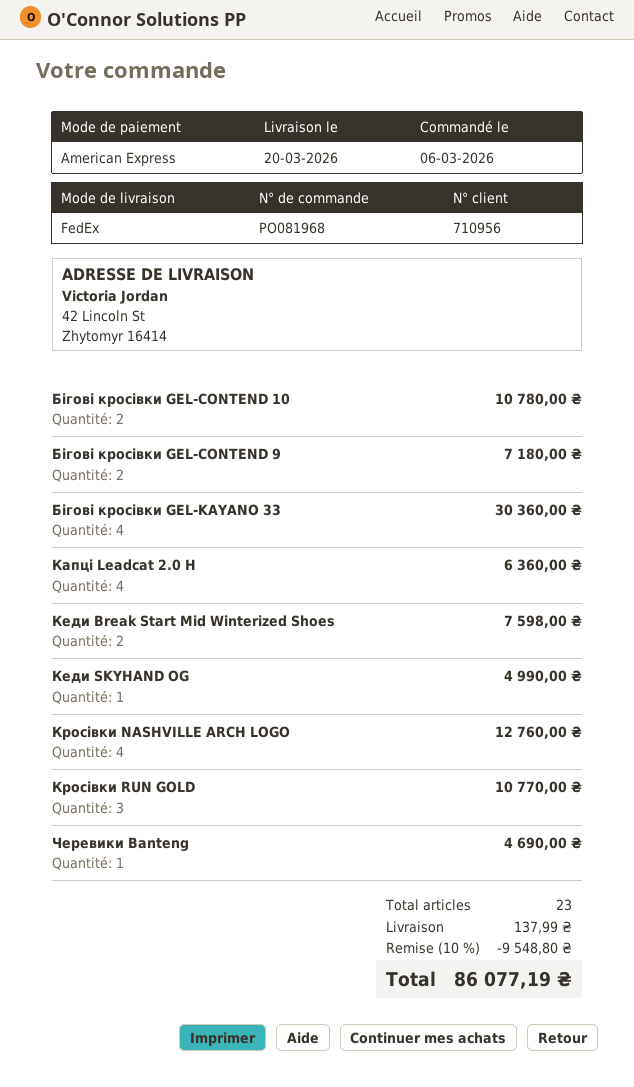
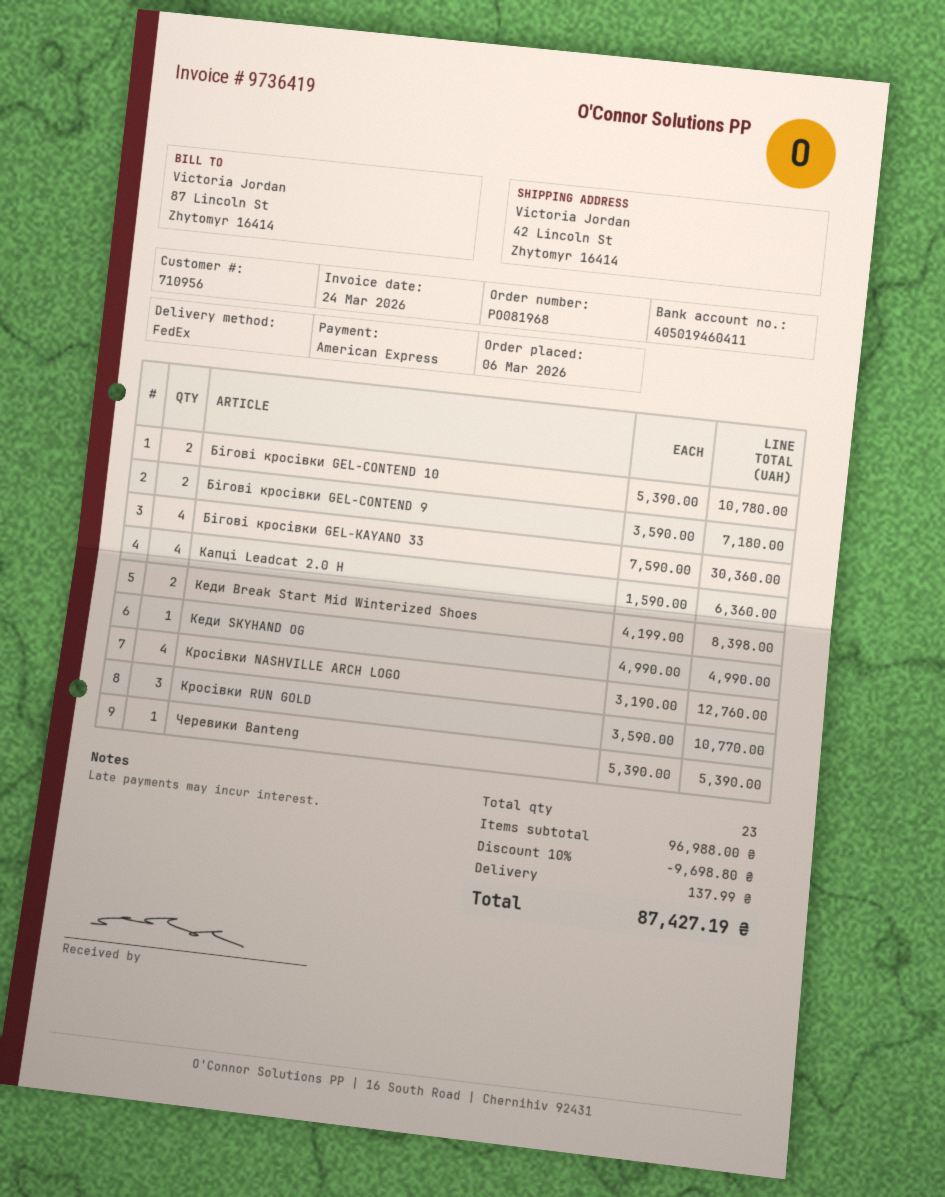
Кеди Break Start Mid Winterized Shoes: 2 for 7598.00 -> 2 for 8398.00
Черевики Banteng: 1 for 4690.00 -> 1 for 5390.00
discount: 10% = 9548.80 -> 10% = 9698.80
total: 86077.19 -> 87427.19

